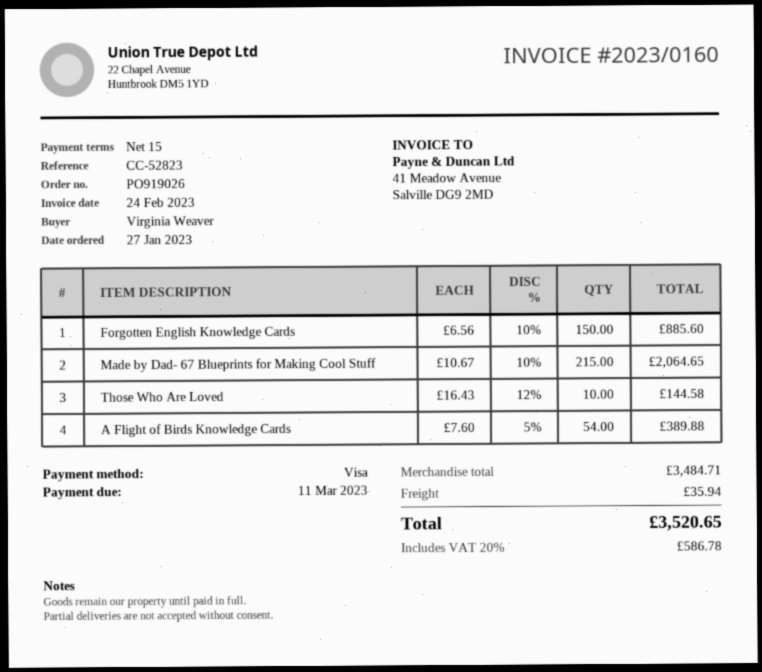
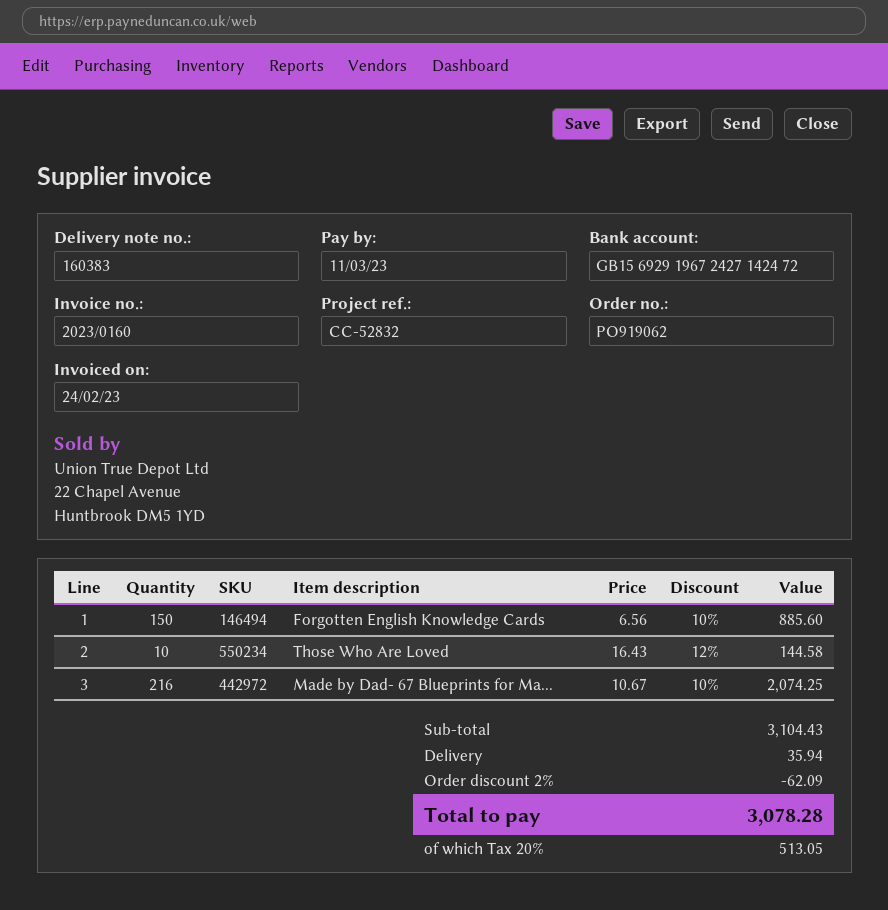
order number: PO919026 -> PO919062
reference: CC-52823 -> CC-52832
Made by Dad- 67 Blueprints for Making Cool Stuff: 215 x 10.67 - 10% = 2064.65 -> 216 x 10.67 - 10% = 2074.25
A Flight of Birds Knowledge Cards: 54 x 7.60 - 5% = 389.88 -> none
subtotal: 3484.71 -> 3104.43
discount: none -> 2% = 62.09
tax: 20% = 586.78 -> 20% = 513.05
total: 3520.65 -> 3078.28

